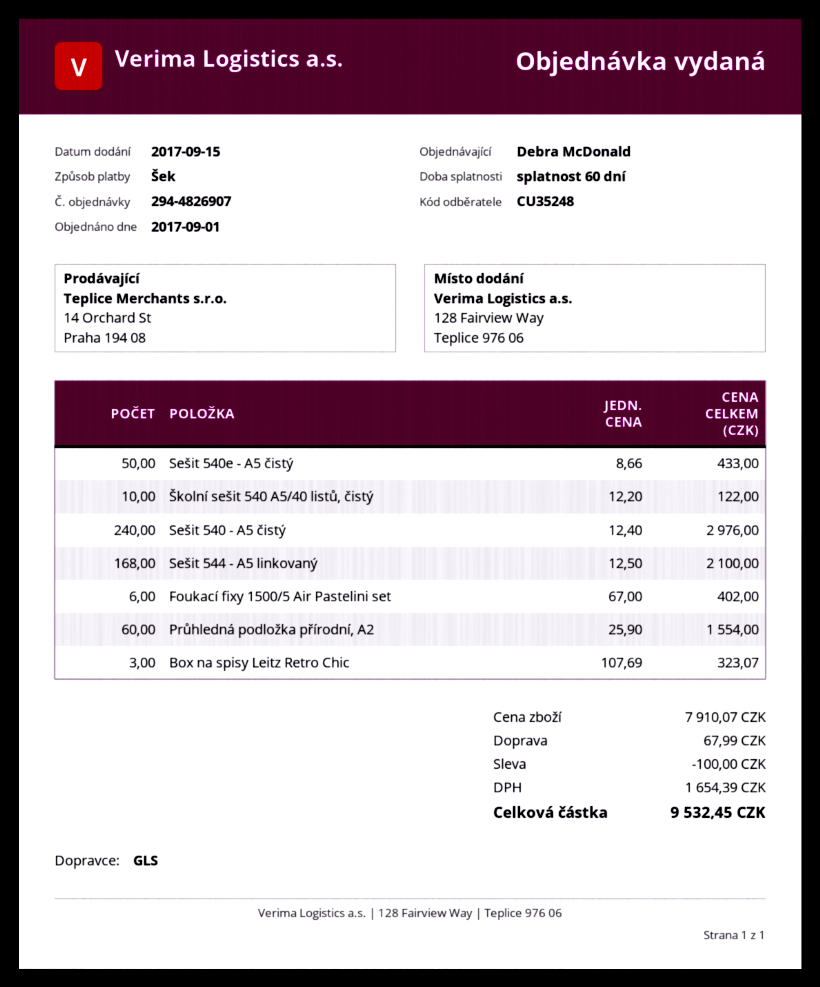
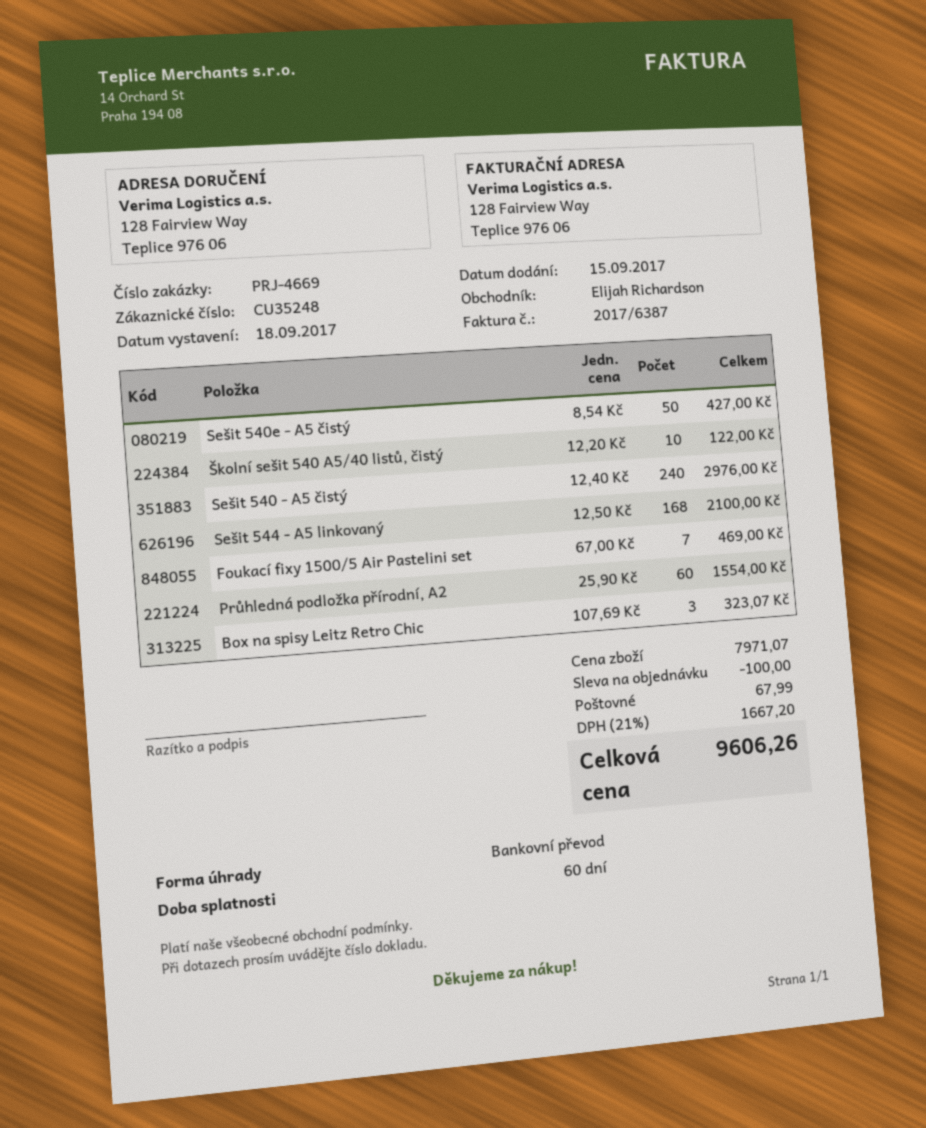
payment method: cheque -> bank transfer
Sešit 540e - A5 čistý: 50 x 8.66 = 433.00 -> 50 x 8.54 = 427.00
Foukací fixy 1500/5 Air Pastelini set: 6 x 67.00 = 402.00 -> 7 x 67.00 = 469.00
subtotal: 7910.07 -> 7971.07
tax: 1654.39 -> 1667.20
total: 9532.45 -> 9606.26

